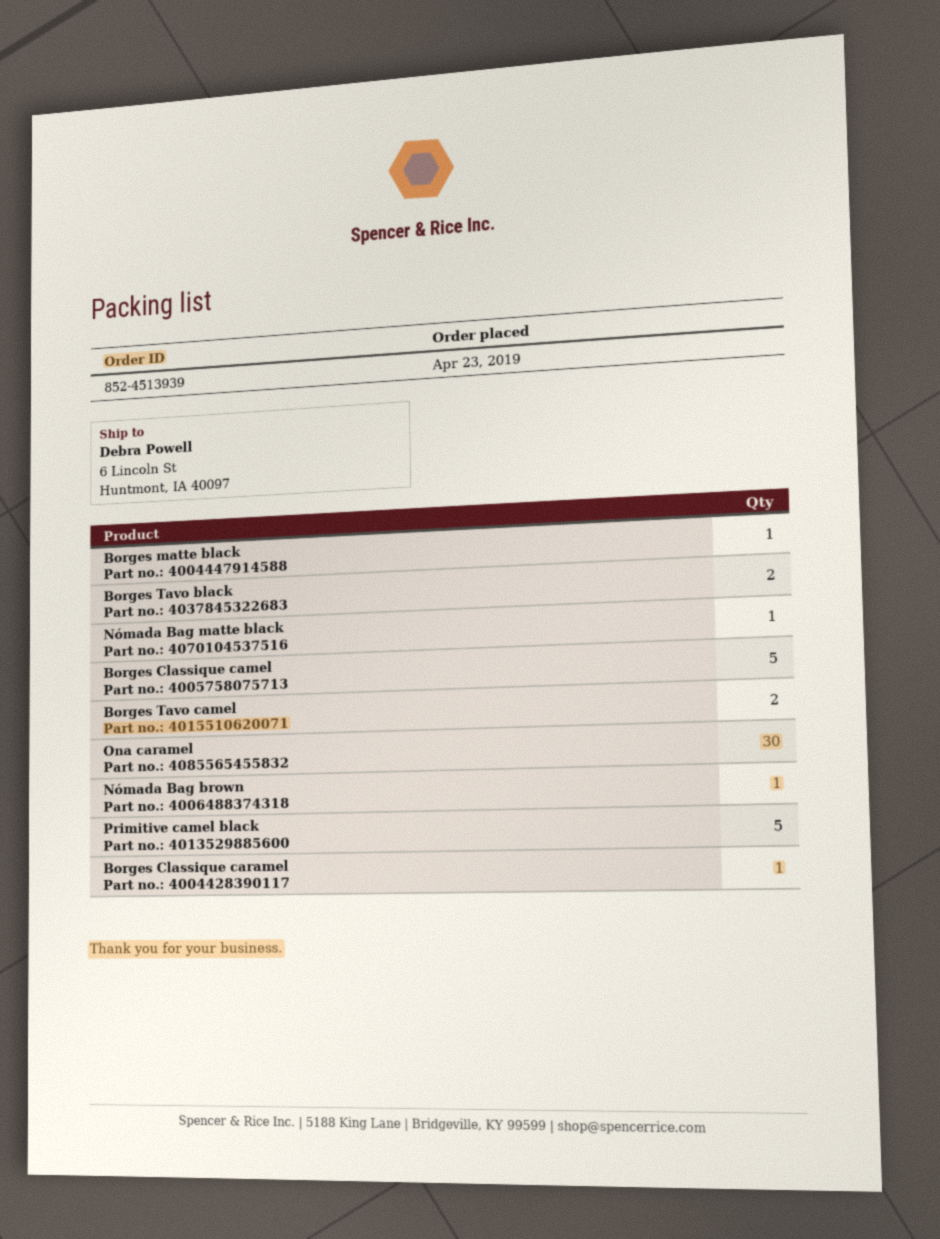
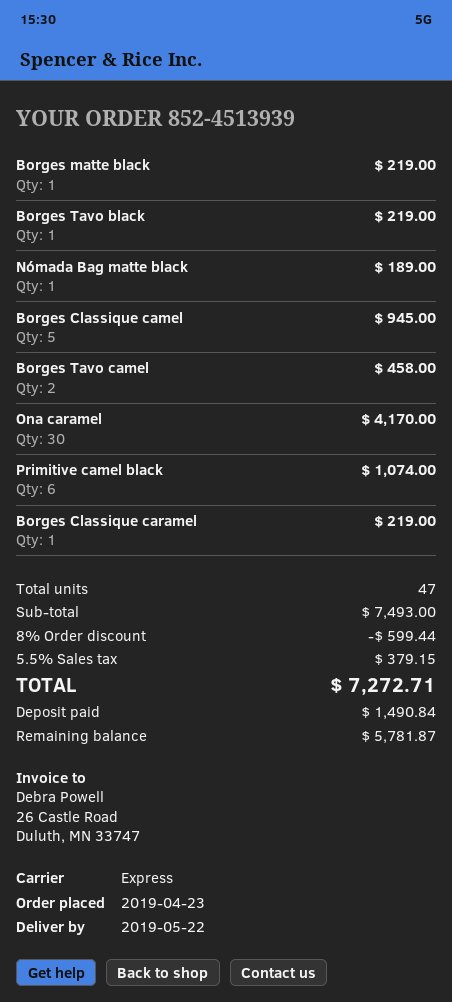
Borges Tavo black: 2 -> 1
Nómada Bag brown: 1 -> none
Primitive camel black: 5 -> 6

